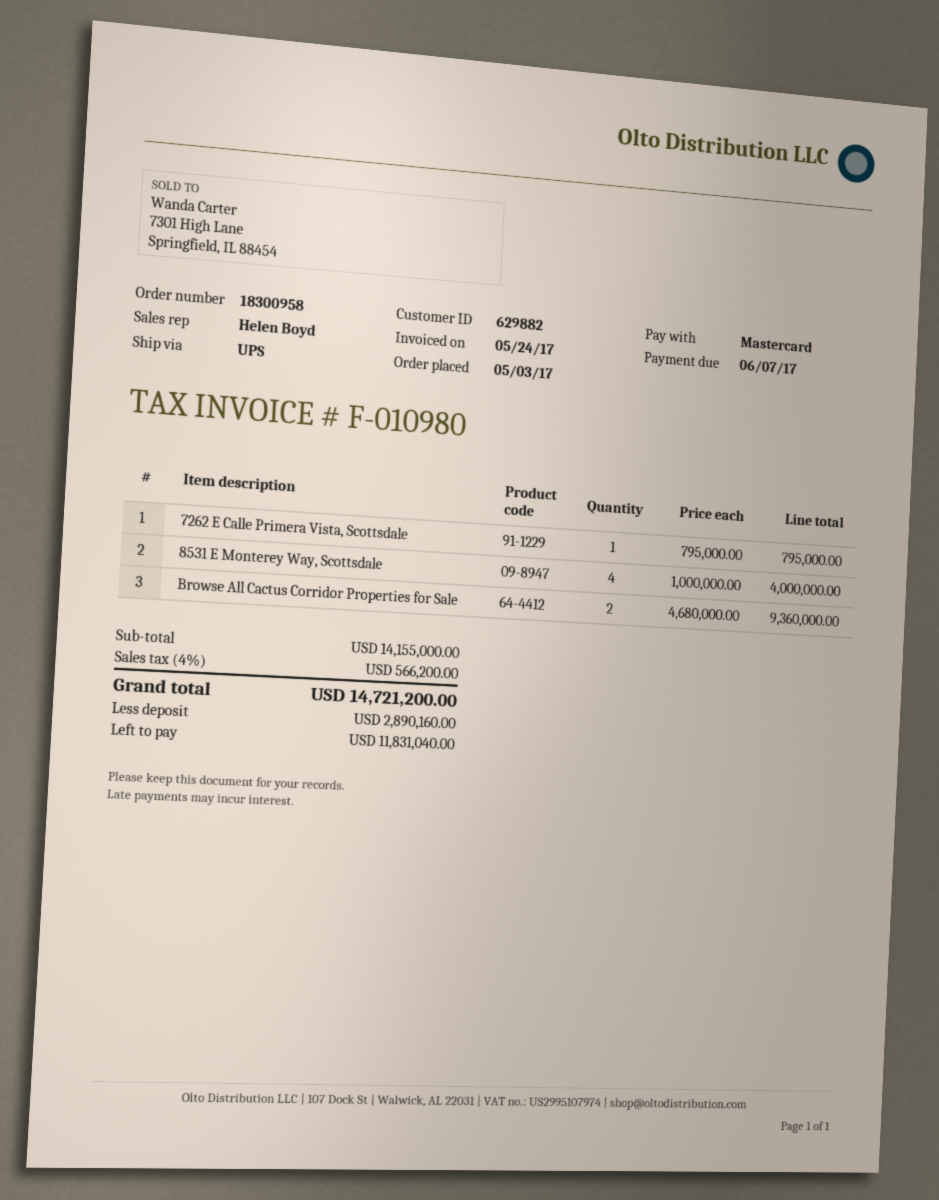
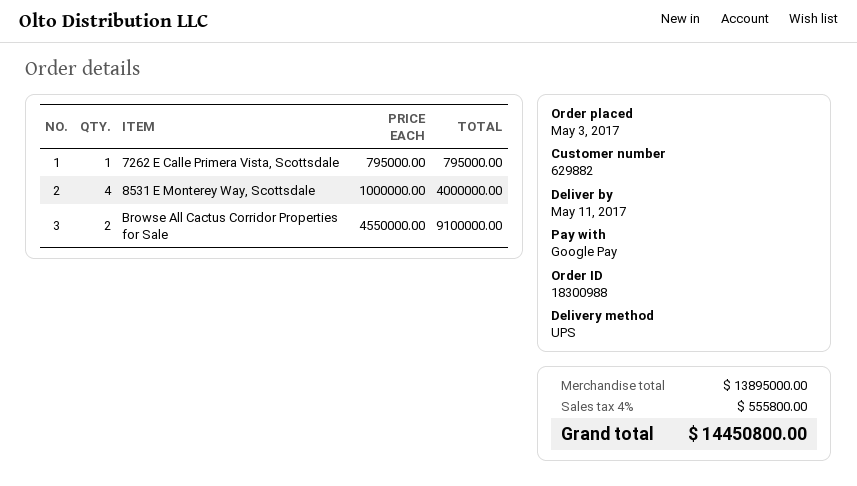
order number: 18300958 -> 18300988
payment method: Mastercard -> Google Pay
Browse All Cactus Corridor Properties for Sale: 2 x 4680000.00 = 9360000.00 -> 2 x 4550000.00 = 9100000.00
subtotal: 14155000.00 -> 13895000.00
tax: 4% = 566200.00 -> 4% = 555800.00
total: 14721200.00 -> 14450800.00

